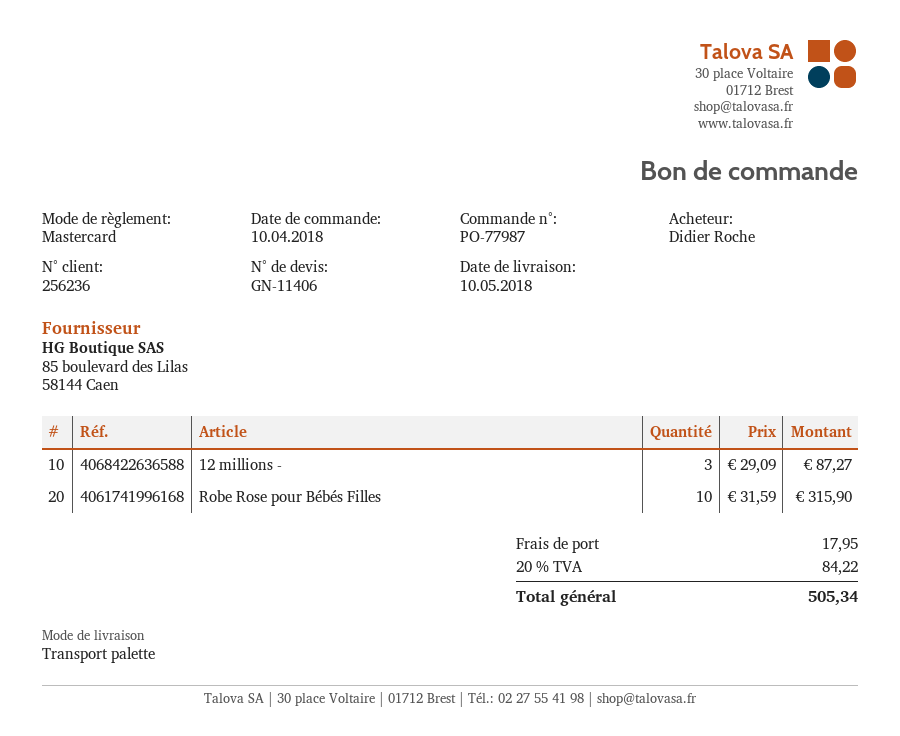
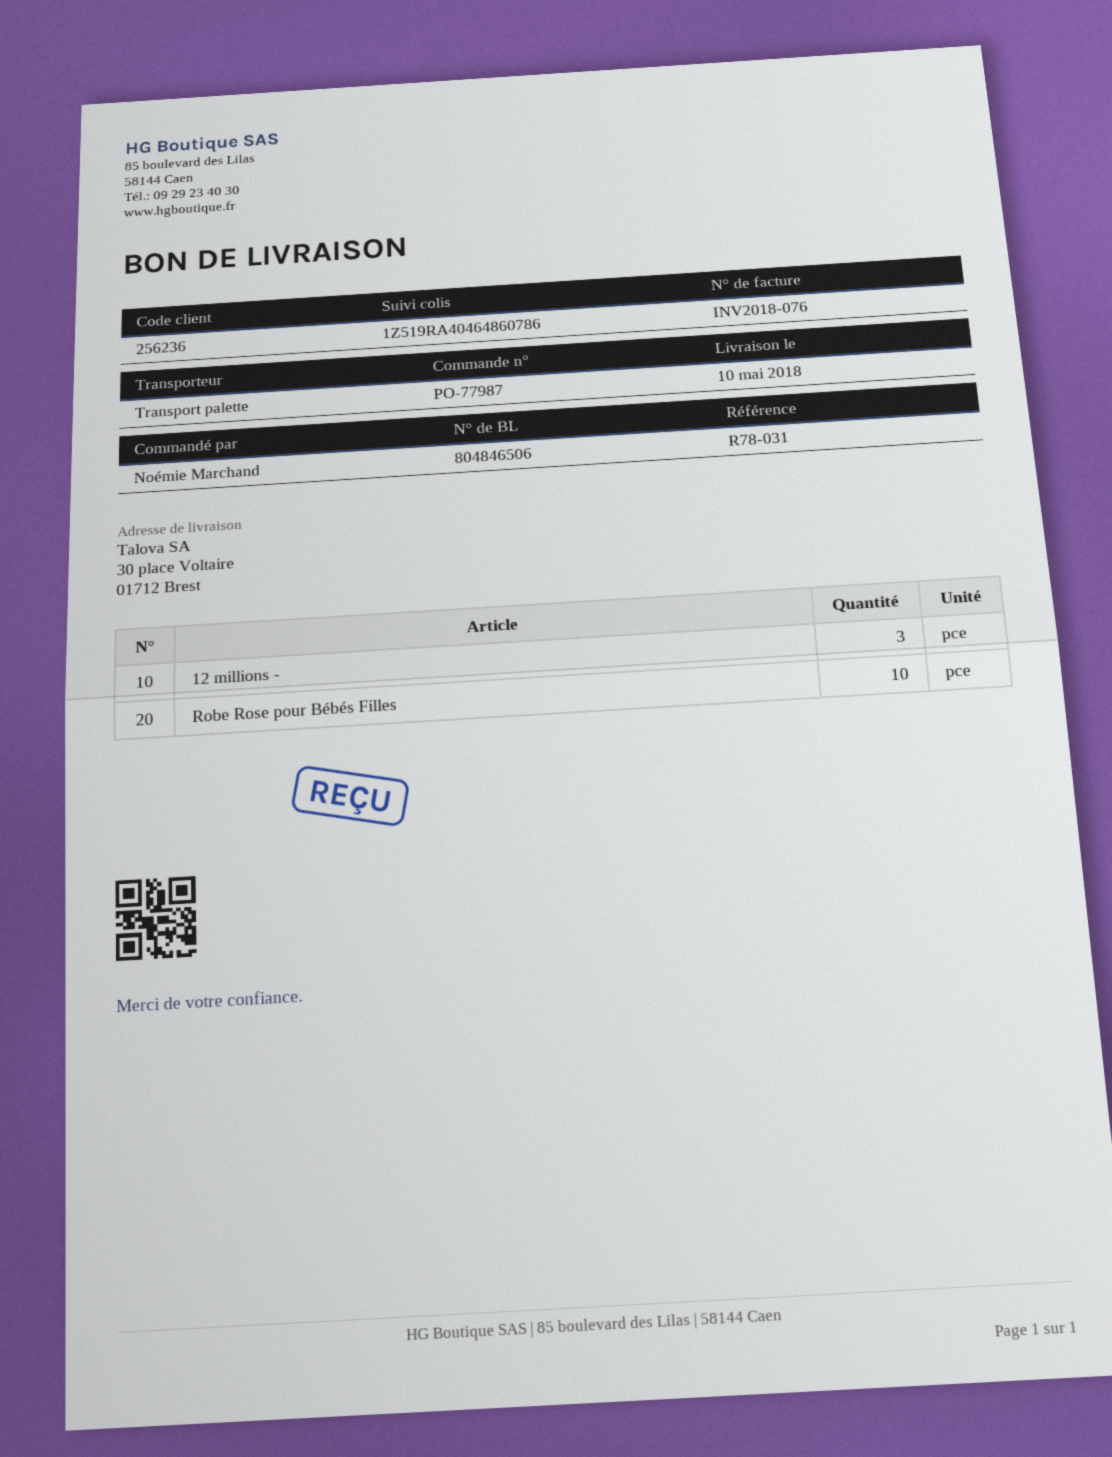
ordered by: Didier Roche -> Noémie Marchand

